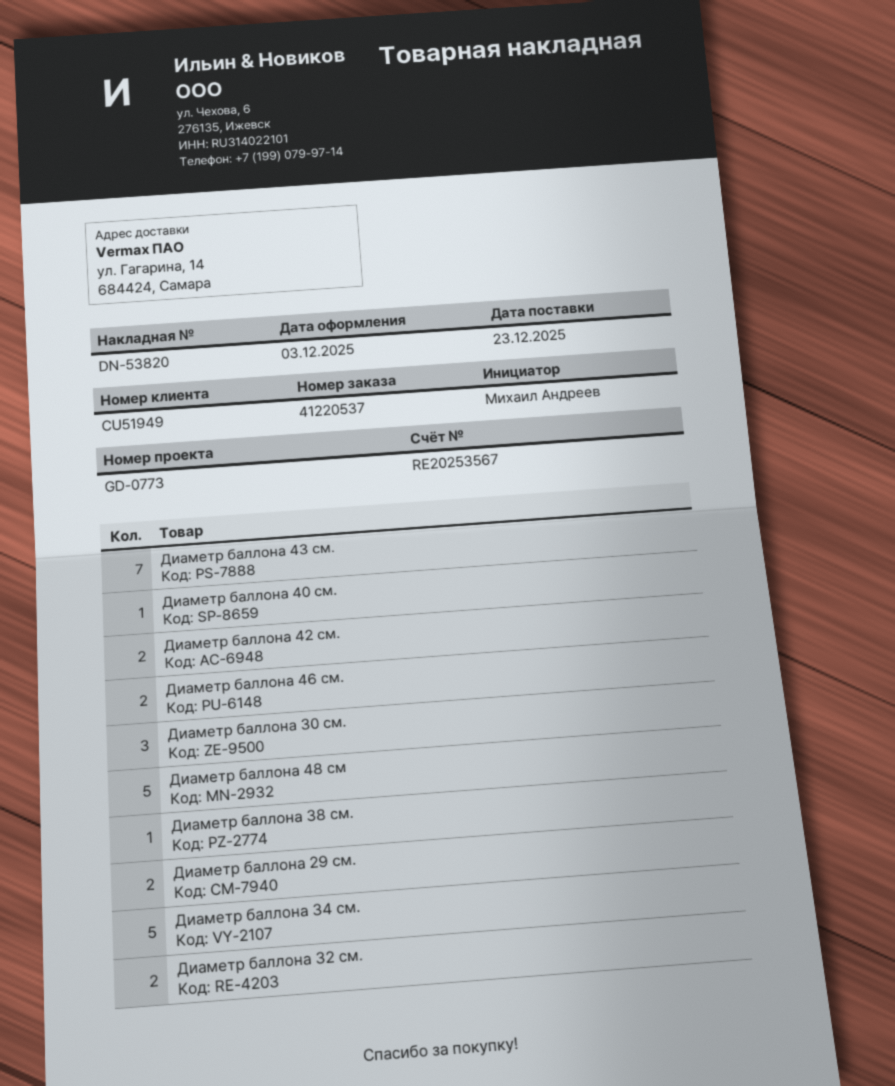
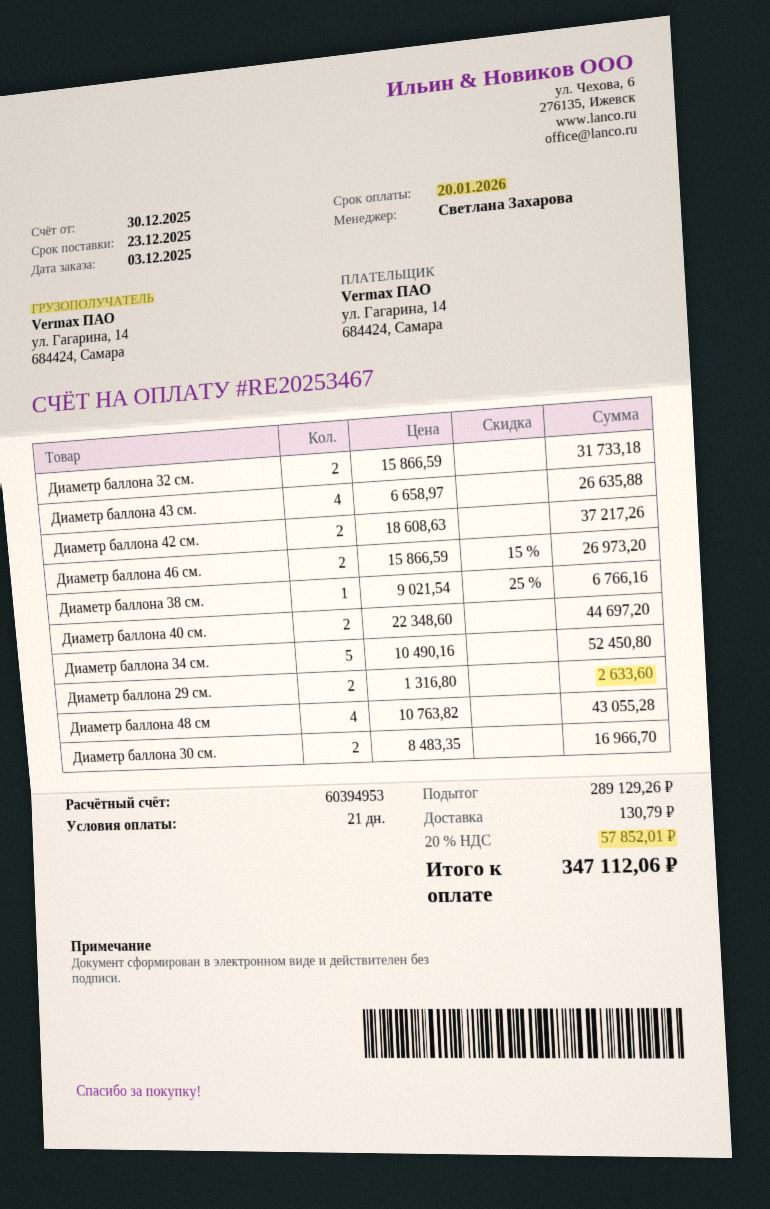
invoice number: RE20253567 -> RE20253467
Диаметр баллона 43 см.: 7 -> 4
Диаметр баллона 40 см.: 1 -> 2
Диаметр баллона 30 см.: 3 -> 2
Диаметр баллона 48 см: 5 -> 4

